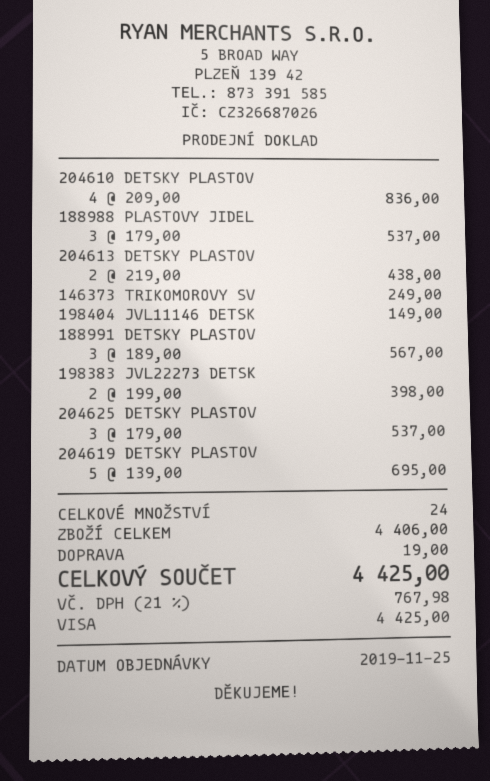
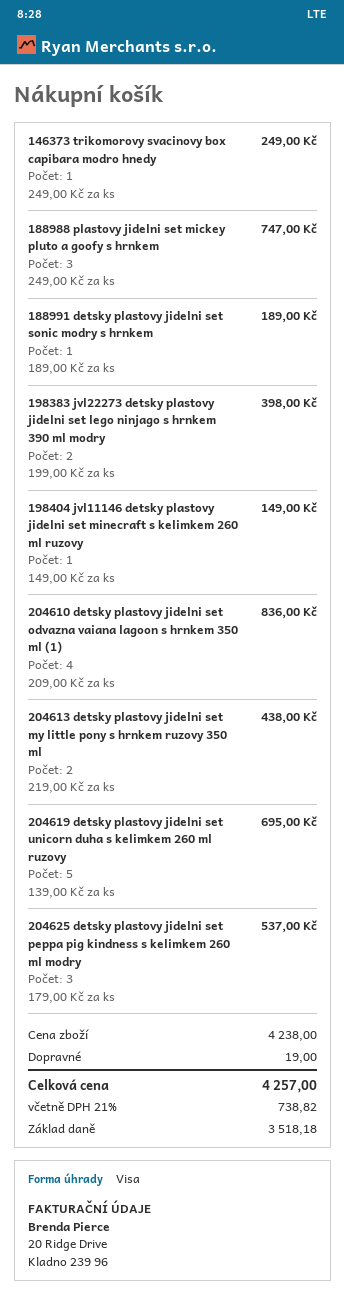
188988 PLASTOVY JIDEL: 3 x 179.00 = 537.00 -> 3 x 249.00 = 747.00
188991 DETSKY PLASTOV: 3 x 189.00 = 567.00 -> 1 x 189.00 = 189.00
subtotal: 4406.00 -> 4238.00
tax: 21% = 767.98 -> 21% = 738.82
total: 4425.00 -> 4257.00

